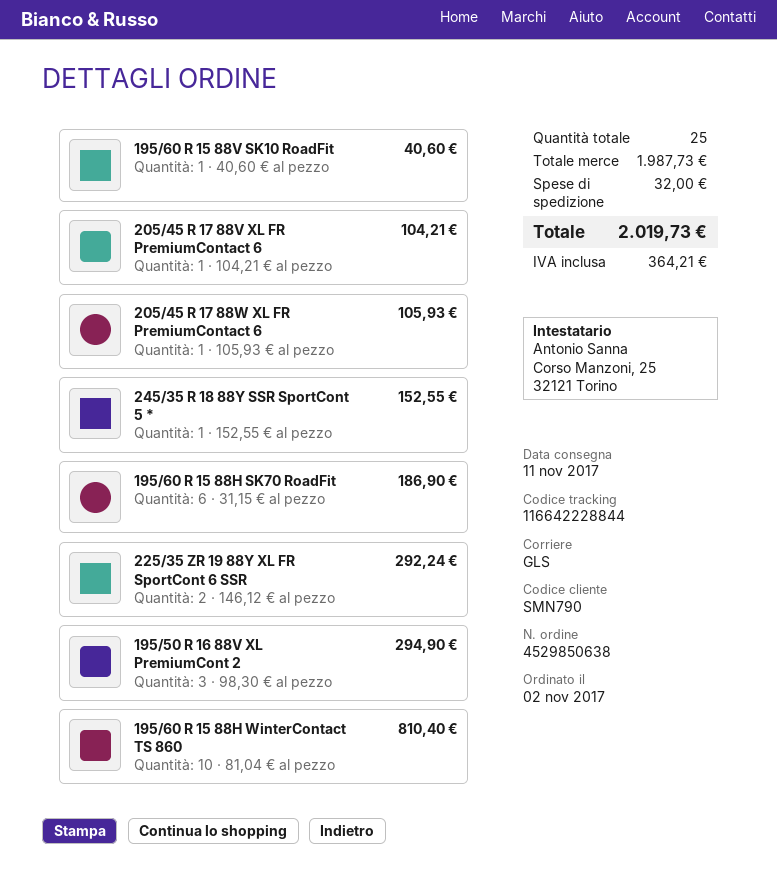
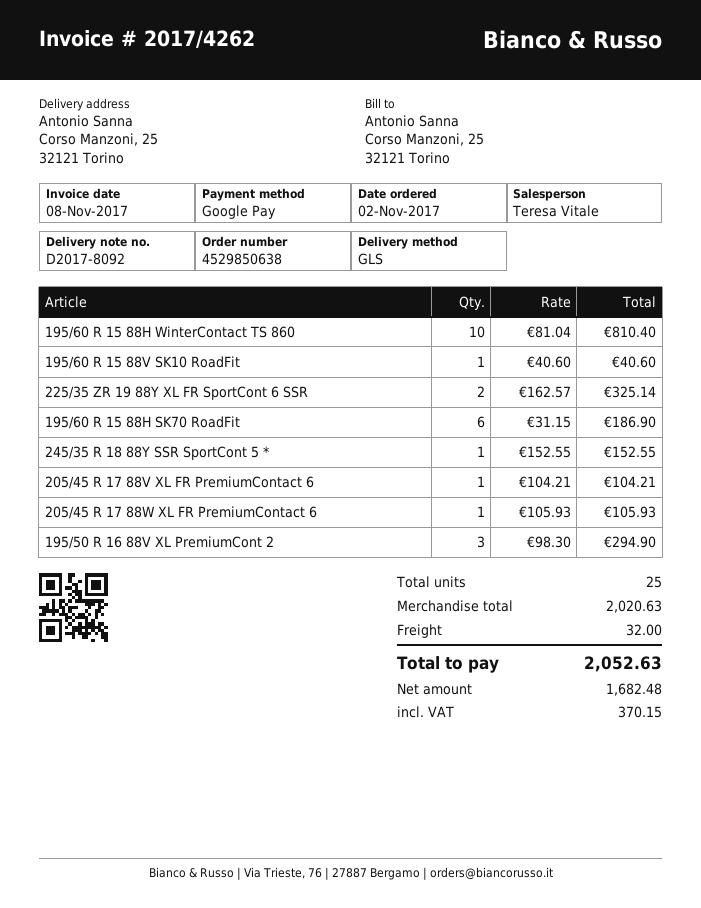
225/35 ZR 19 88Y XL FR SportCont 6 SSR: 2 x 146.12 = 292.24 -> 2 x 162.57 = 325.14
subtotal: 1987.73 -> 2020.63
tax: 364.21 -> 370.15
total: 2019.73 -> 2052.63

